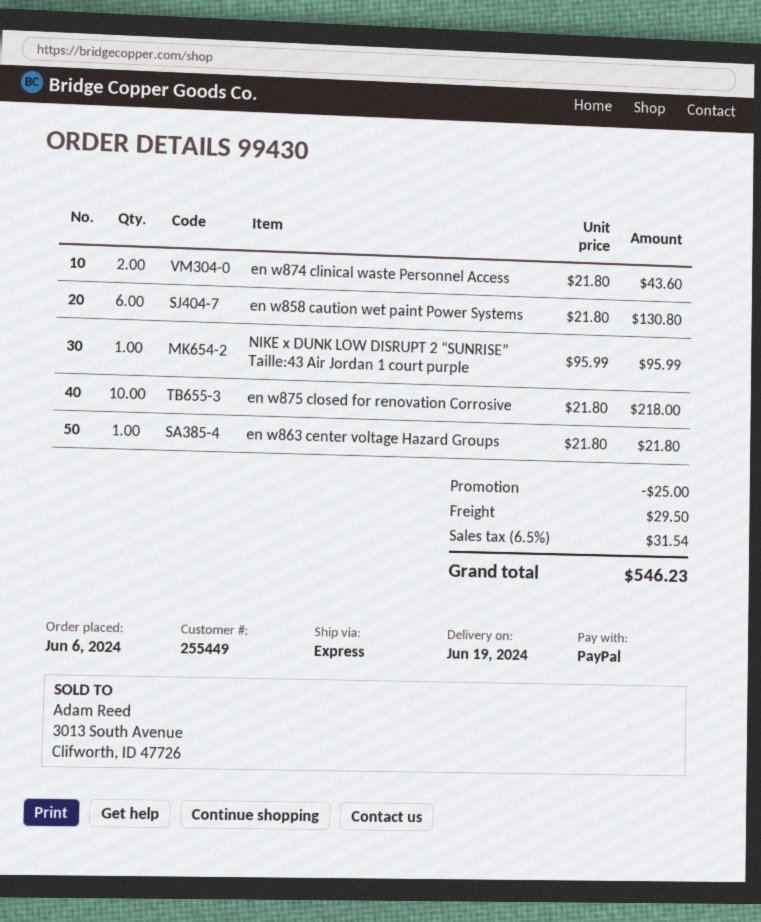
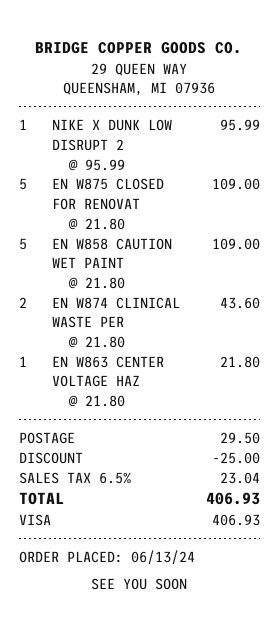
order date: 2024-06-06 -> 2024-06-13
payment method: PayPal -> Visa
en w858 caution wet paint Power Systems: 6 x 21.80 = 130.80 -> 5 x 21.80 = 109.00
en w875 closed for renovation Corrosive: 10 x 21.80 = 218.00 -> 5 x 21.80 = 109.00
tax: 6.5% = 31.54 -> 6.5% = 23.04
total: 546.23 -> 406.93

